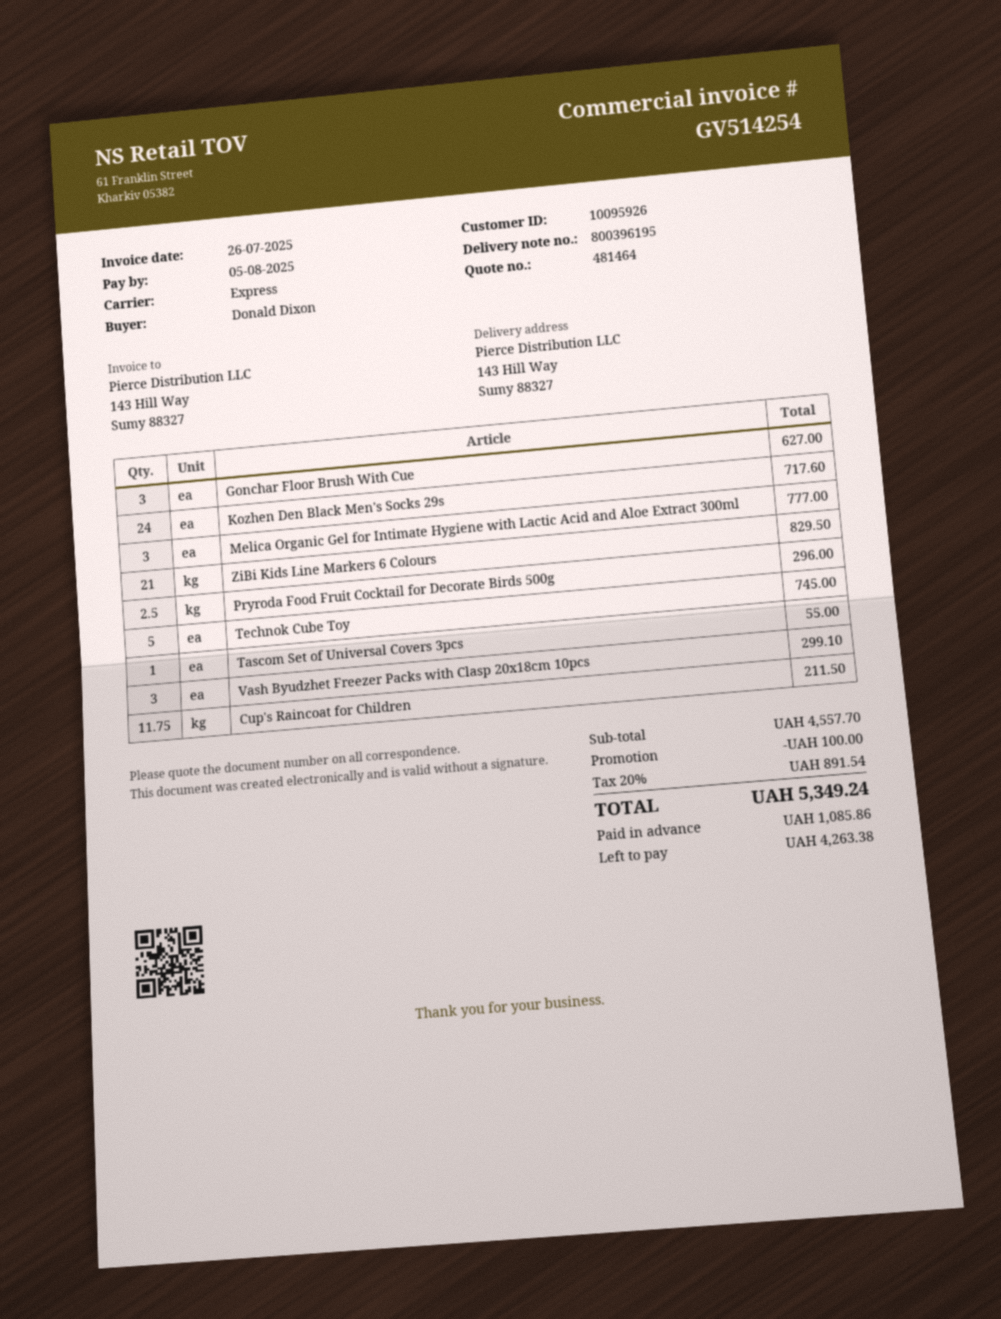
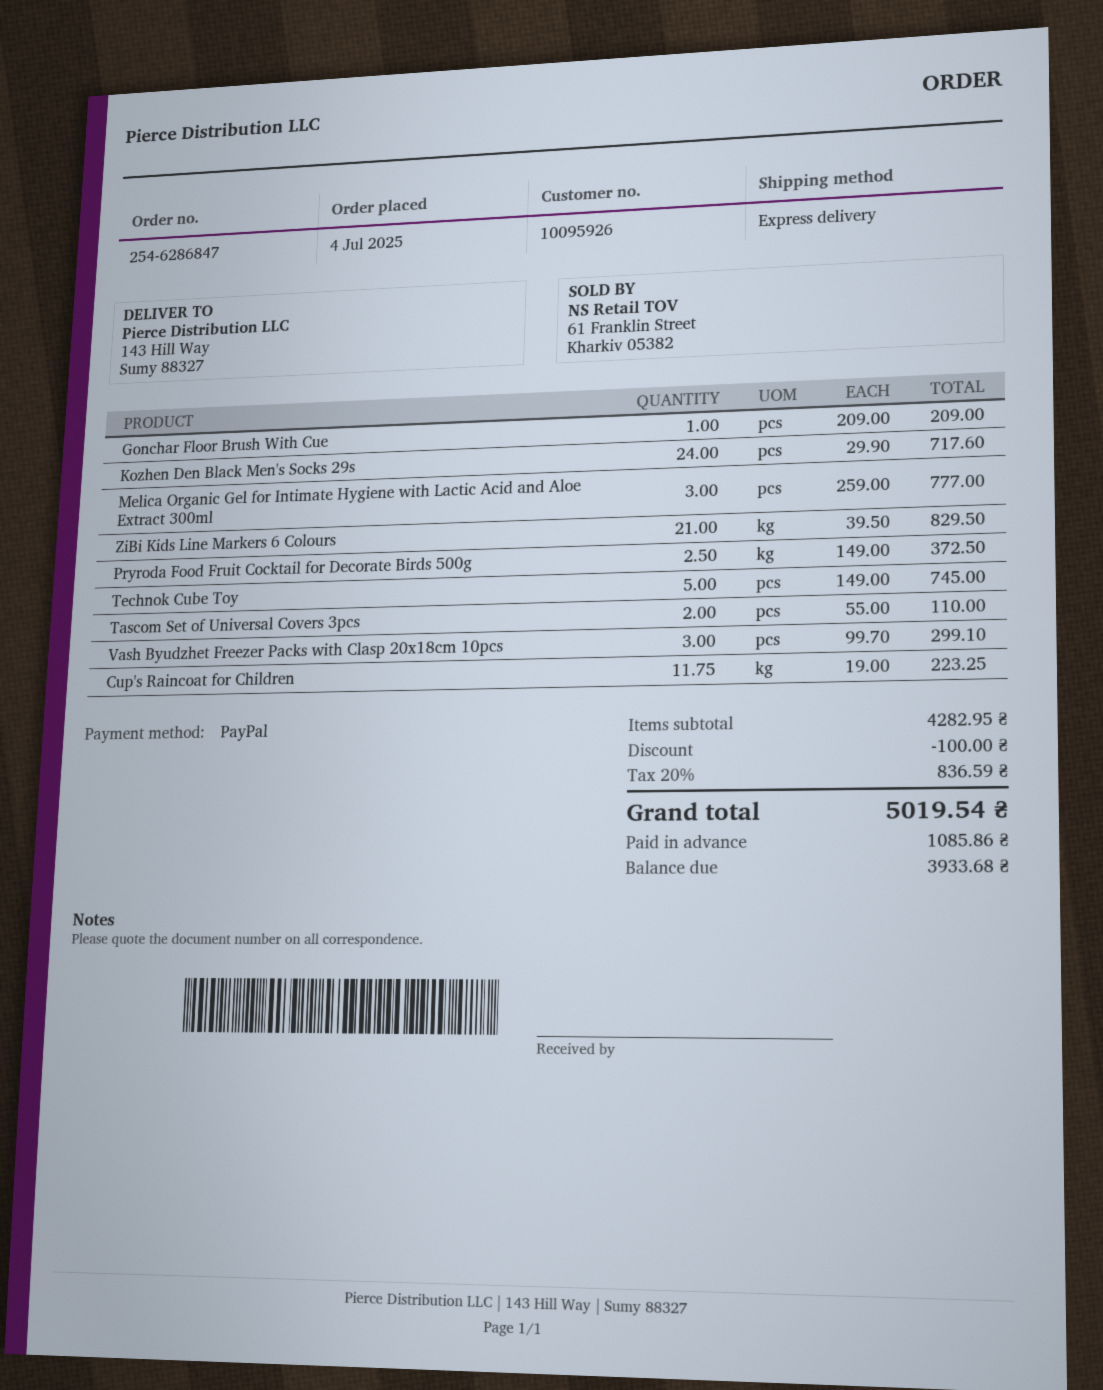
Gonchar Floor Brush With Cue: 3 for 627.00 -> 1 for 209.00
Pryroda Food Fruit Cocktail for Decorate Birds 500g: 2.5 for 296.00 -> 2.5 for 372.50
Tascom Set of Universal Covers 3pcs: 1 for 55.00 -> 2 for 110.00
Cup's Raincoat for Children: 11.75 for 211.50 -> 11.75 for 223.25
subtotal: 4557.70 -> 4282.95
tax: 20% = 891.54 -> 20% = 836.59
total: 5349.24 -> 5019.54
balance: 4263.38 -> 3933.68

